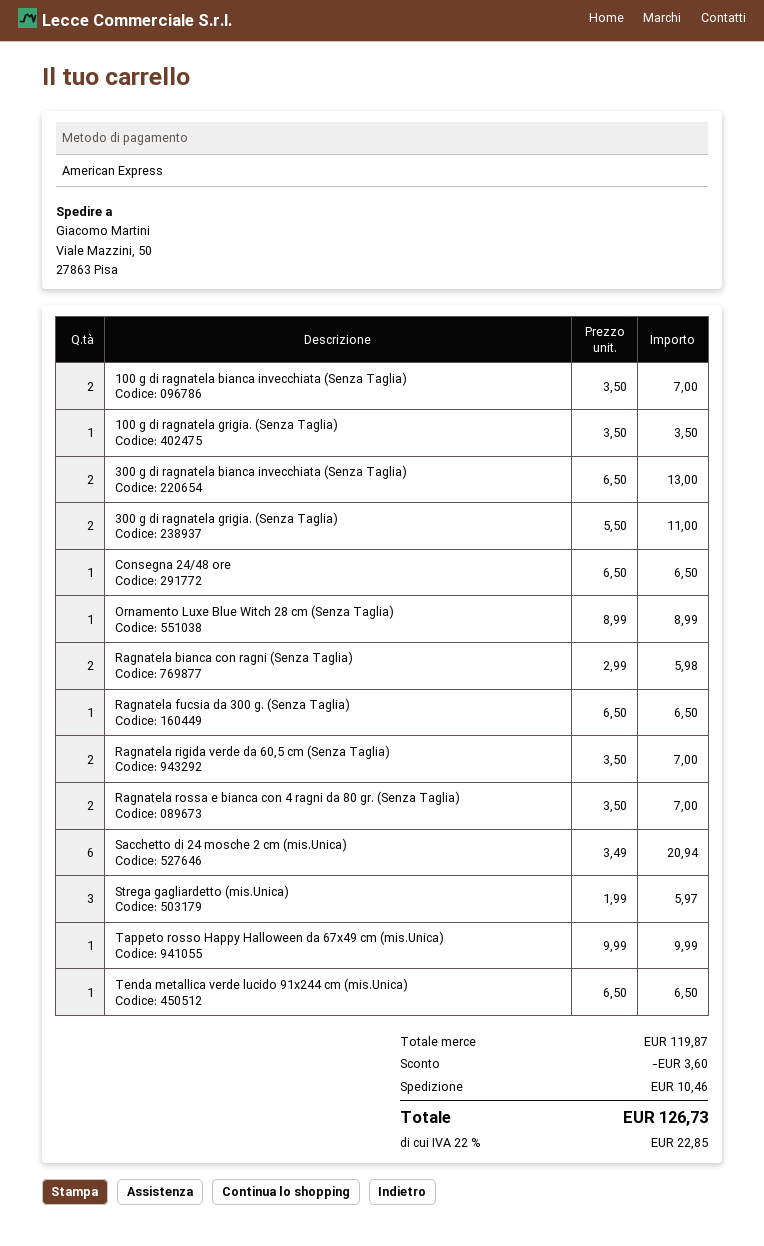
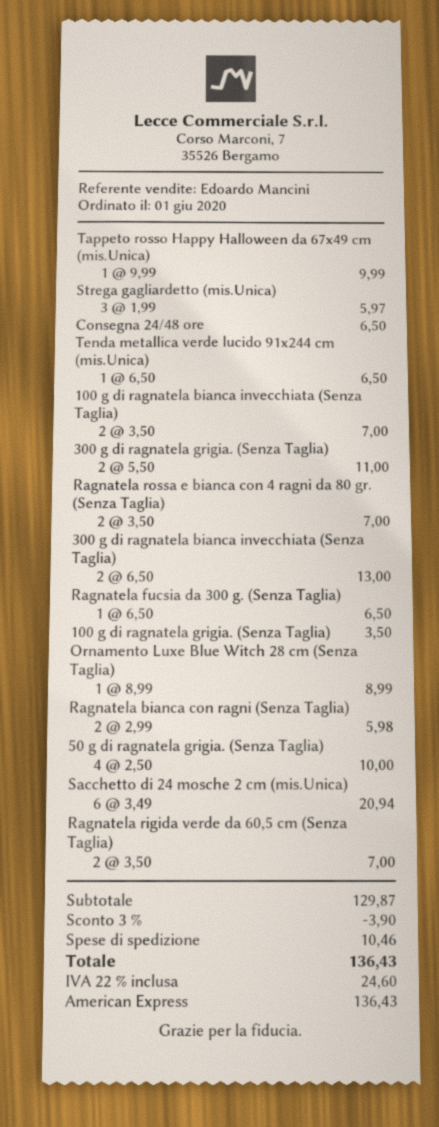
50 g di ragnatela grigia. (Senza Taglia): none -> 4 x 2.50 = 10.00
subtotal: 119.87 -> 129.87
discount: 3.60 -> 3.90
tax: 22% = 22.85 -> 22% = 24.60
total: 126.73 -> 136.43

